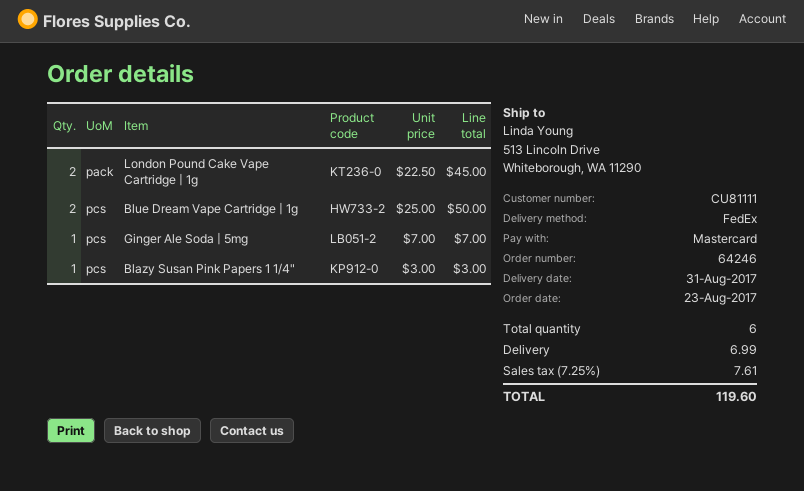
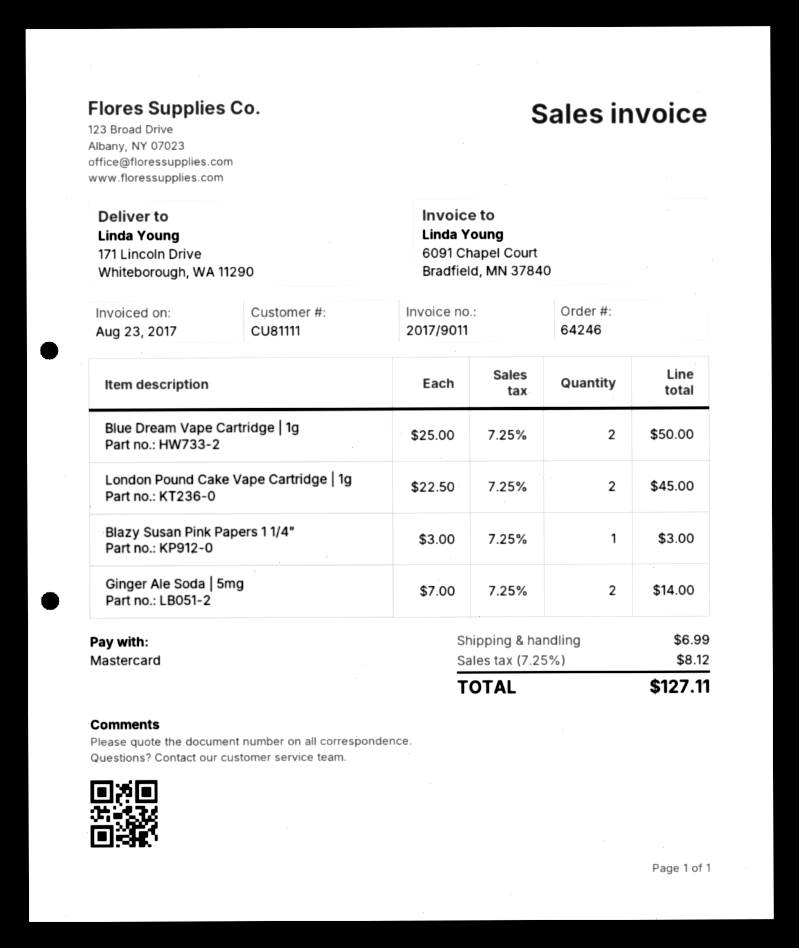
ship to: 513 Lincoln Drive, Whiteborough, WA 11290 -> 171 Lincoln Drive, Whiteborough, WA 11290
Ginger Ale Soda | 5mg: 1 x 7.00 = 7.00 -> 2 x 7.00 = 14.00
tax: 7.25% = 7.61 -> 7.25% = 8.12
total: 119.60 -> 127.11

